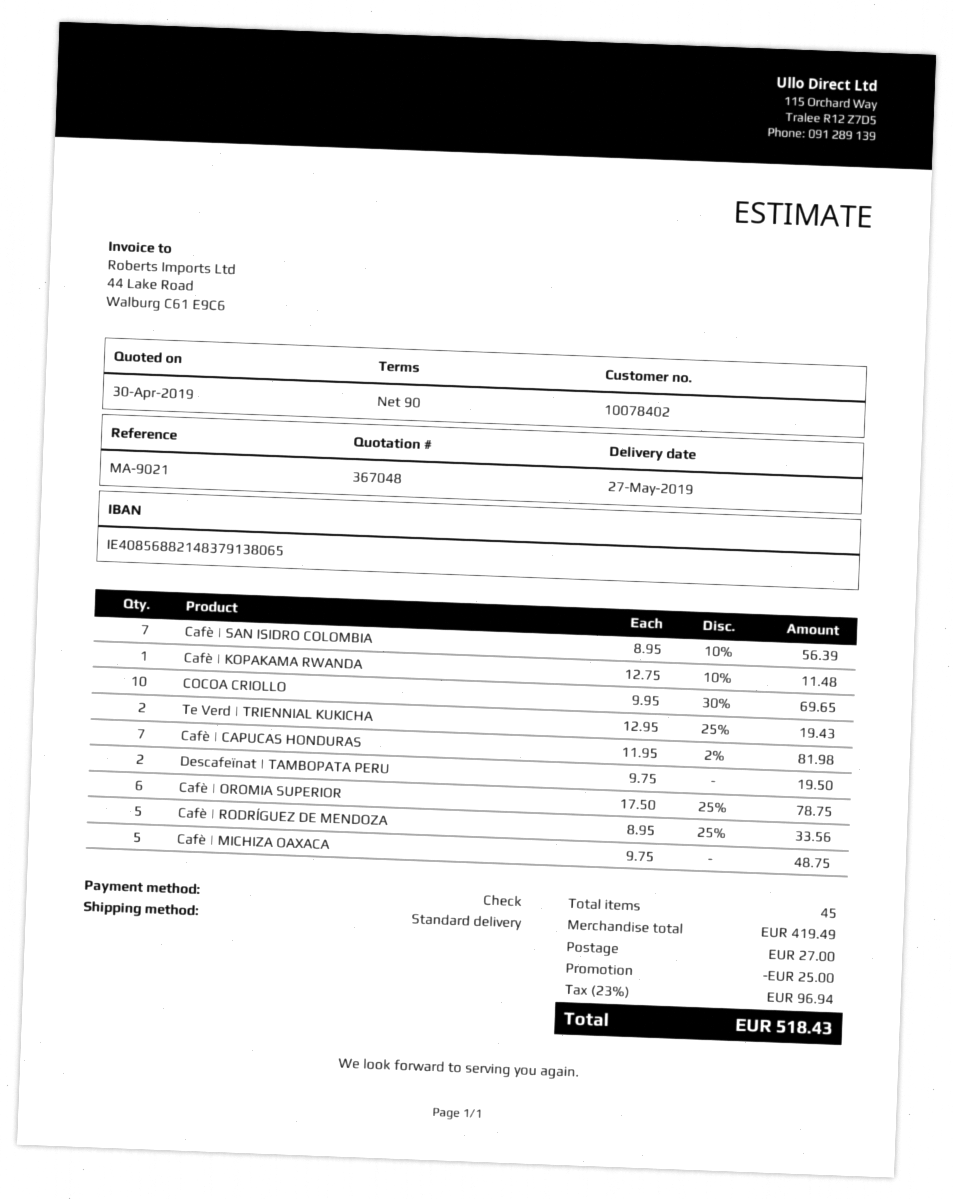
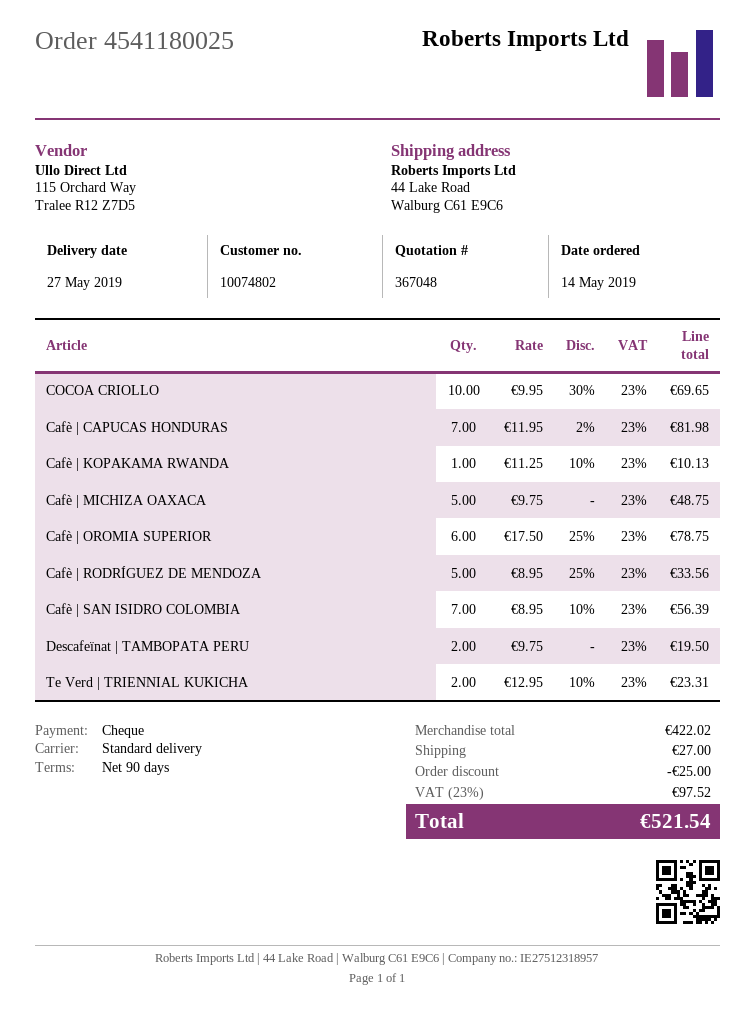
customer number: 10078402 -> 10074802
Cafè | KOPAKAMA RWANDA: 1 x 12.75 - 10% = 11.48 -> 1 x 11.25 - 10% = 10.13
Te Verd | TRIENNIAL KUKICHA: 2 x 12.95 - 25% = 19.43 -> 2 x 12.95 - 10% = 23.31
subtotal: 419.49 -> 422.02
tax: 23% = 96.94 -> 23% = 97.52
total: 518.43 -> 521.54

